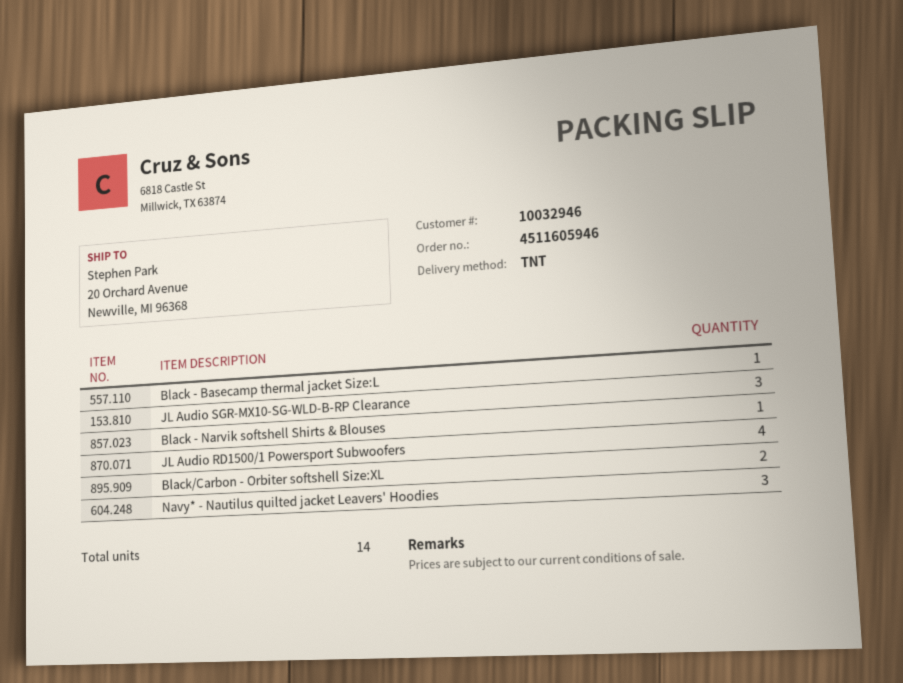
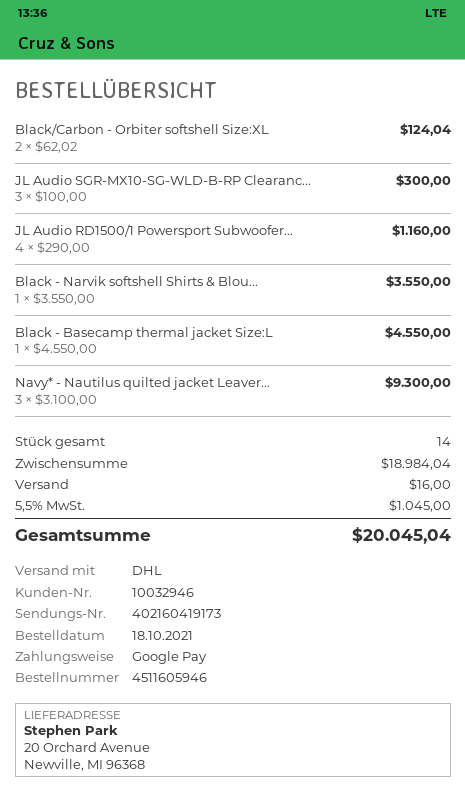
shipping method: TNT -> DHL

